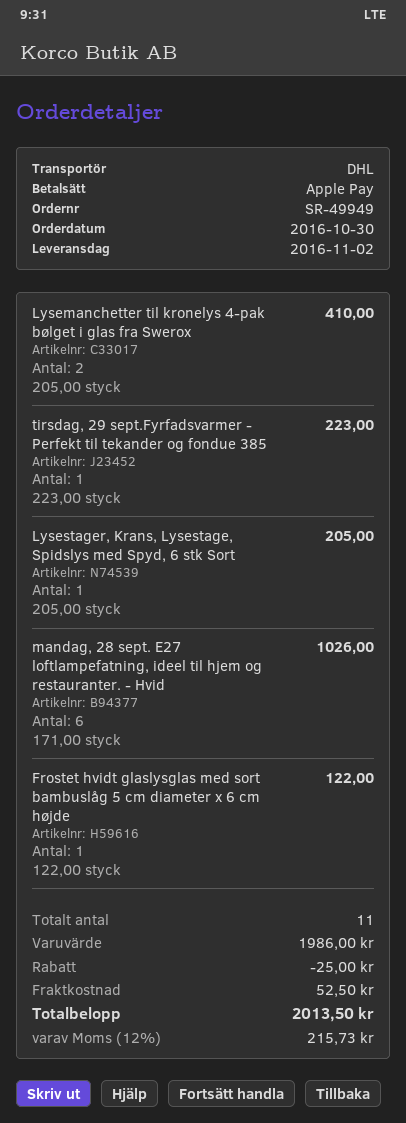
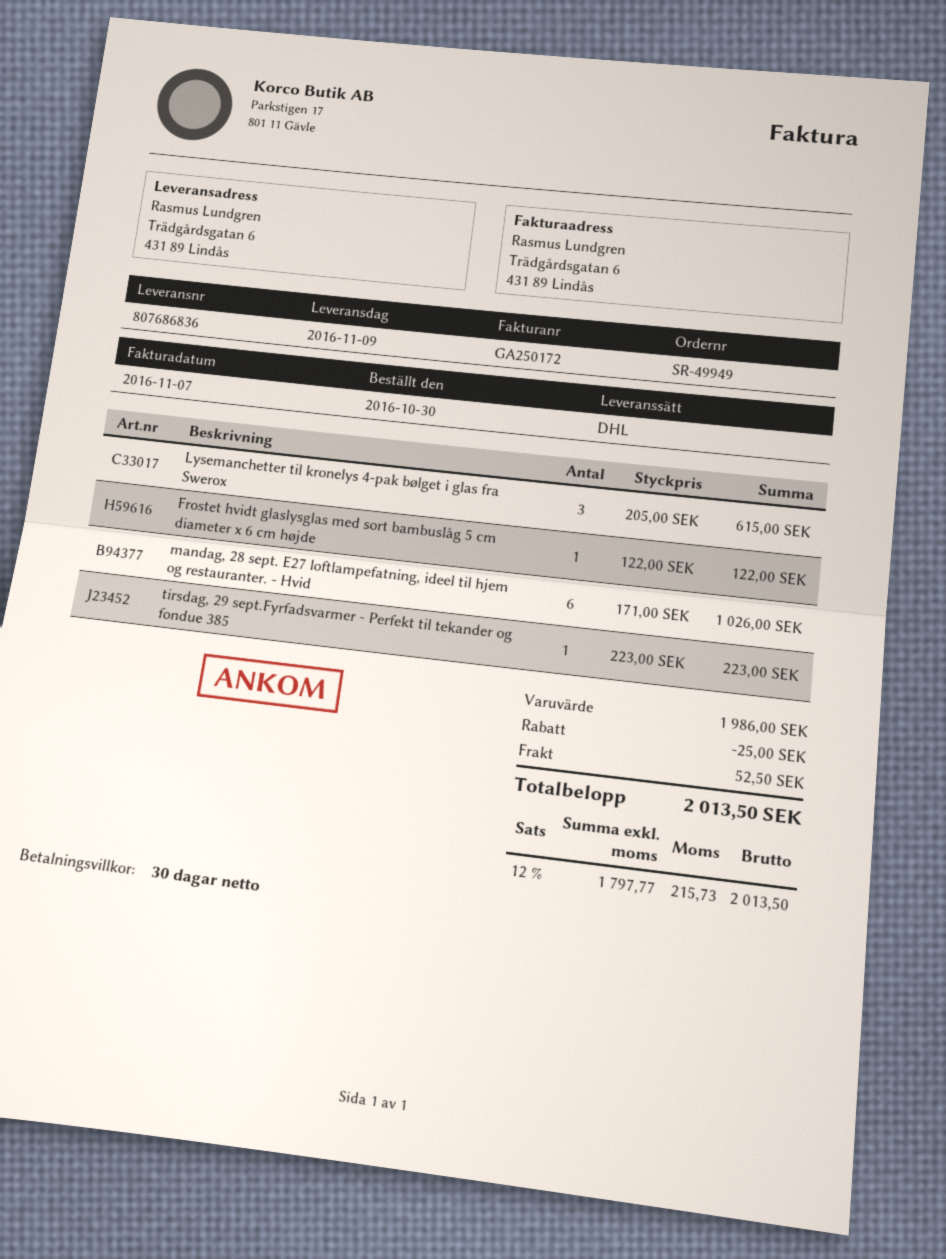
delivery date: 2016-11-02 -> 2016-11-09
Lysemanchetter til kronelys 4-pak bølget i glas fra Swerox: 2 x 205.00 = 410.00 -> 3 x 205.00 = 615.00
Lysestager, Krans, Lysestage, Spidslys med Spyd, 6 stk Sort: 1 x 205.00 = 205.00 -> none

